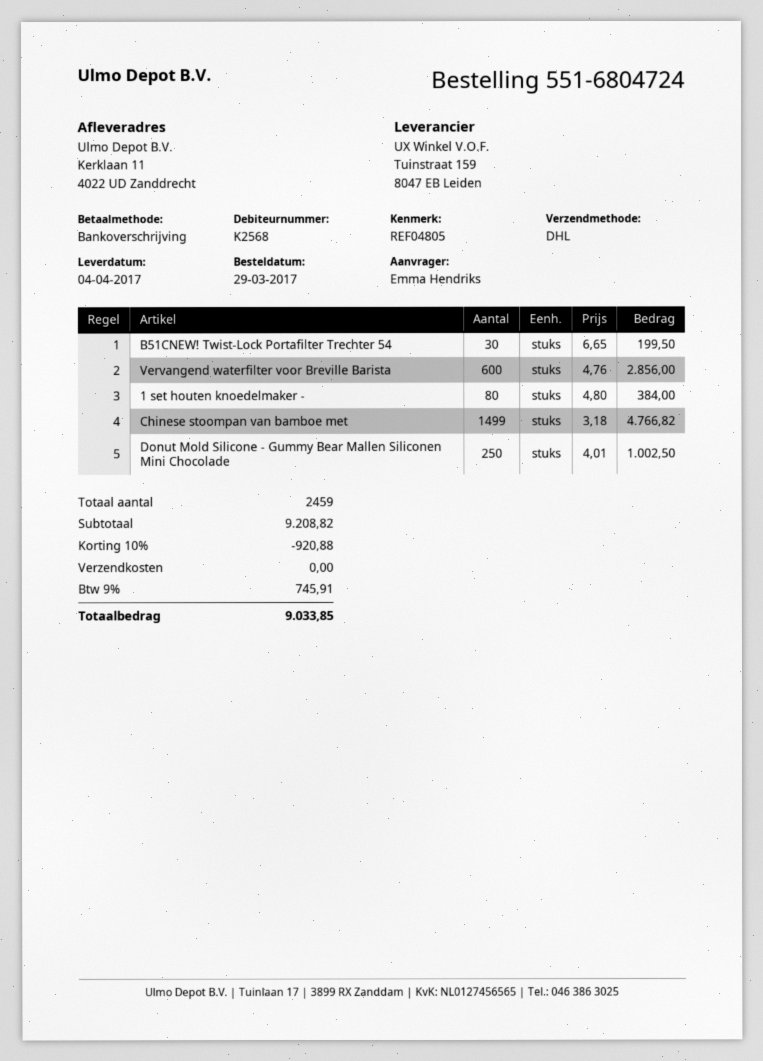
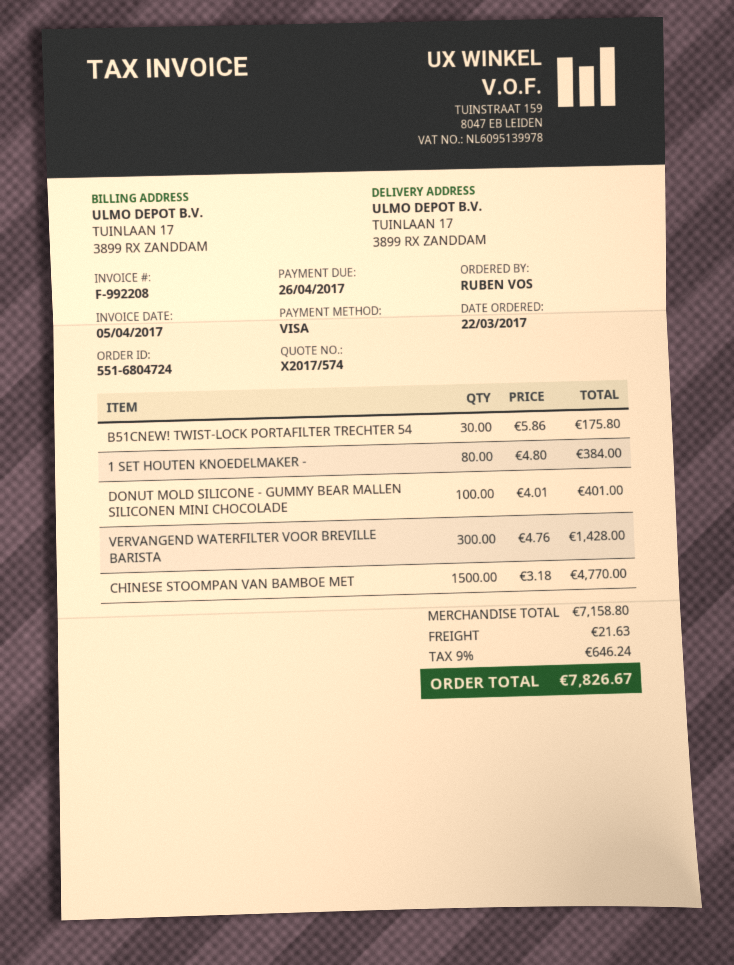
order date: 2017-03-29 -> 2017-03-22
ordered by: Emma Hendriks -> RUBEN VOS
payment method: bank transfer -> Visa
ship to: Kerklaan 11, 4022 UD Zanddrecht -> TUINLAAN 17, 3899 RX ZANDDAM
B51CNEW! Twist-Lock Portafilter Trechter 54: 30 x 6.65 = 199.50 -> 30 x 5.86 = 175.80
Vervangend waterfilter voor Breville Barista: 600 x 4.76 = 2856.00 -> 300 x 4.76 = 1428.00
Chinese stoompan van bamboe met: 1499 x 3.18 = 4766.82 -> 1500 x 3.18 = 4770.00
Donut Mold Silicone - Gummy Bear Mallen Siliconen Mini Chocolade: 250 x 4.01 = 1002.50 -> 100 x 4.01 = 401.00
subtotal: 9208.82 -> 7158.80
discount: 10% = 920.88 -> none
shipping: 0.00 -> 21.63
tax: 9% = 745.91 -> 9% = 646.24
total: 9033.85 -> 7826.67

